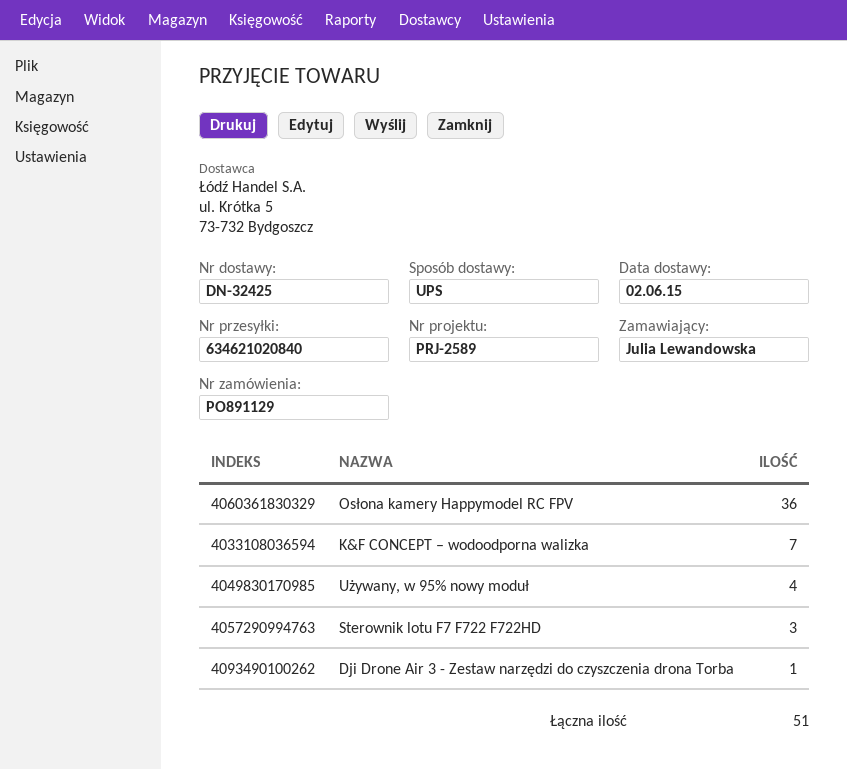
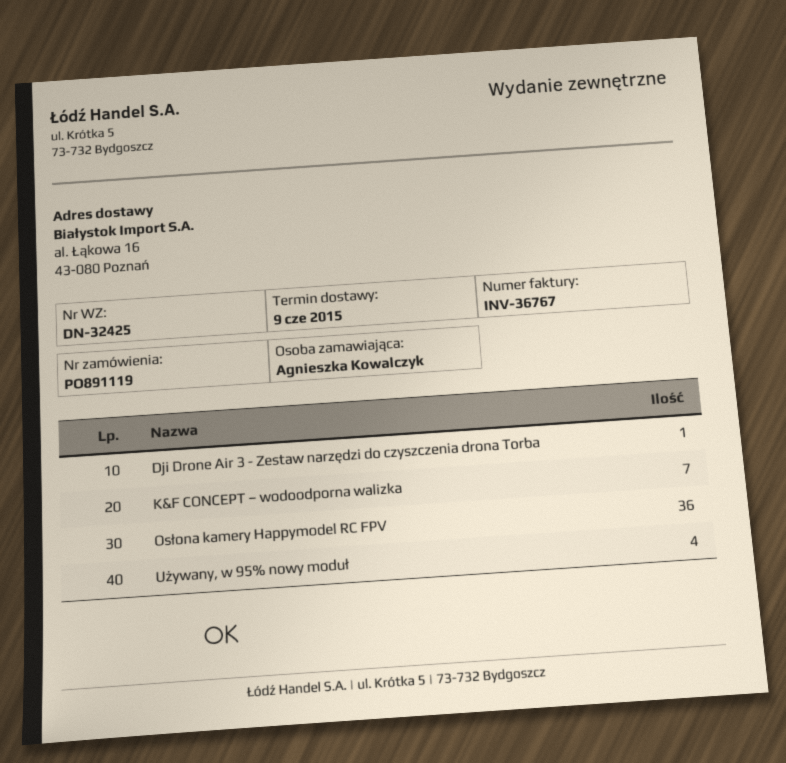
order number: PO891129 -> PO891119
delivery date: 2015-06-02 -> 2015-06-09
ordered by: Julia Lewandowska -> Agnieszka Kowalczyk
Sterownik lotu F7 F722 F722HD: 3 -> none

